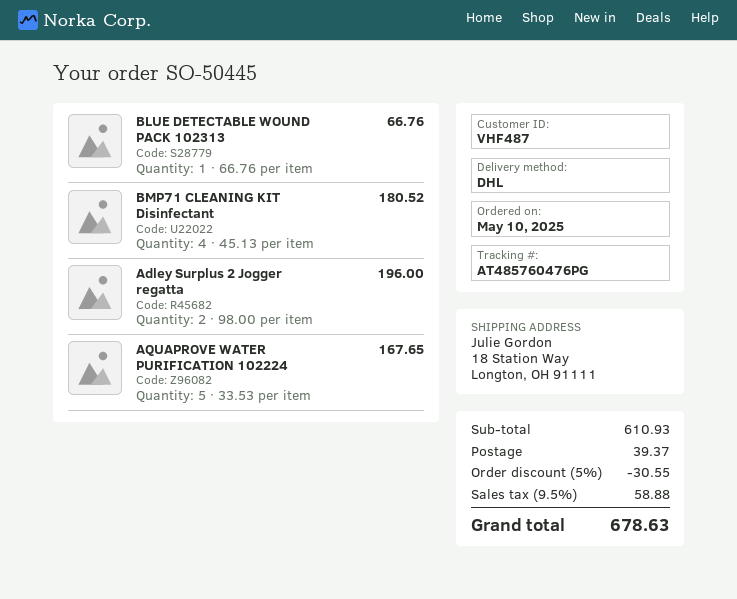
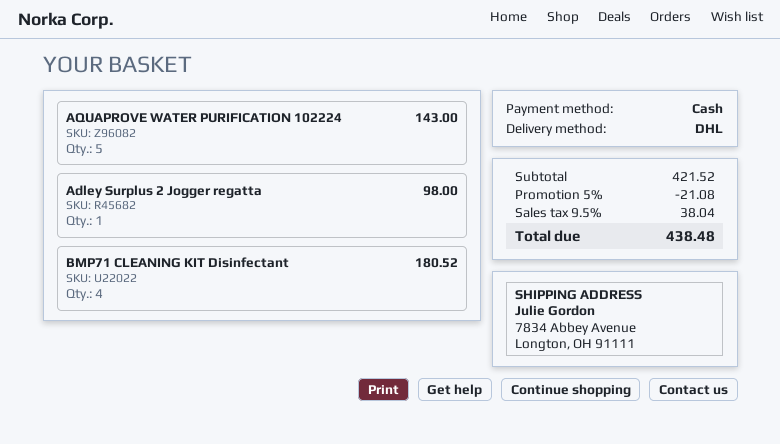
ship to: 18 Station Way, Longton, OH 91111 -> 7834 Abbey Avenue, Longton, OH 91111
BLUE DETECTABLE WOUND PACK 102313: 1 for 66.76 -> none
Adley Surplus 2 Jogger regatta: 2 for 196.00 -> 1 for 98.00
AQUAPROVE WATER PURIFICATION 102224: 5 for 167.65 -> 5 for 143.00
subtotal: 610.93 -> 421.52
discount: 5% = 30.55 -> 5% = 21.08
shipping: 39.37 -> none
tax: 9.5% = 58.88 -> 9.5% = 38.04
total: 678.63 -> 438.48

